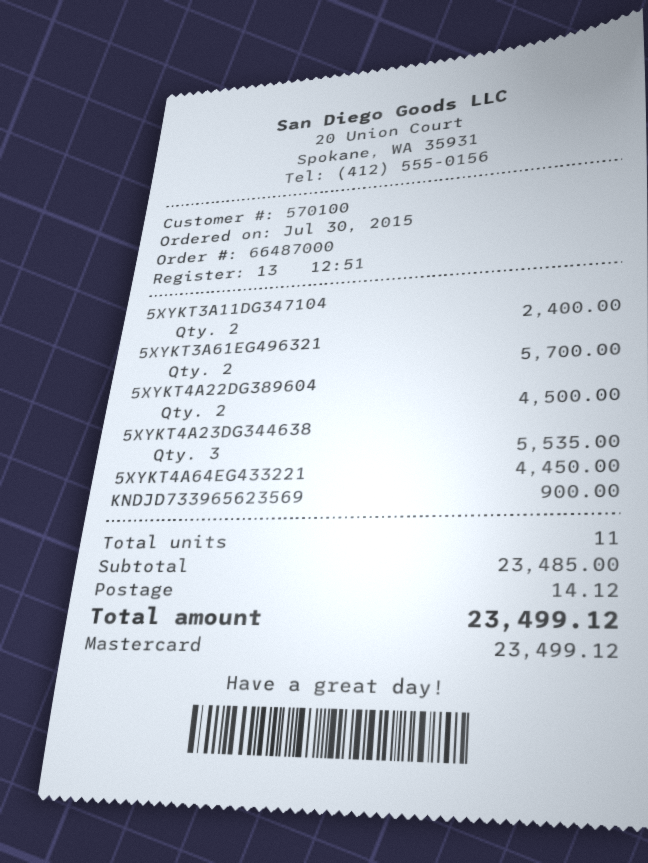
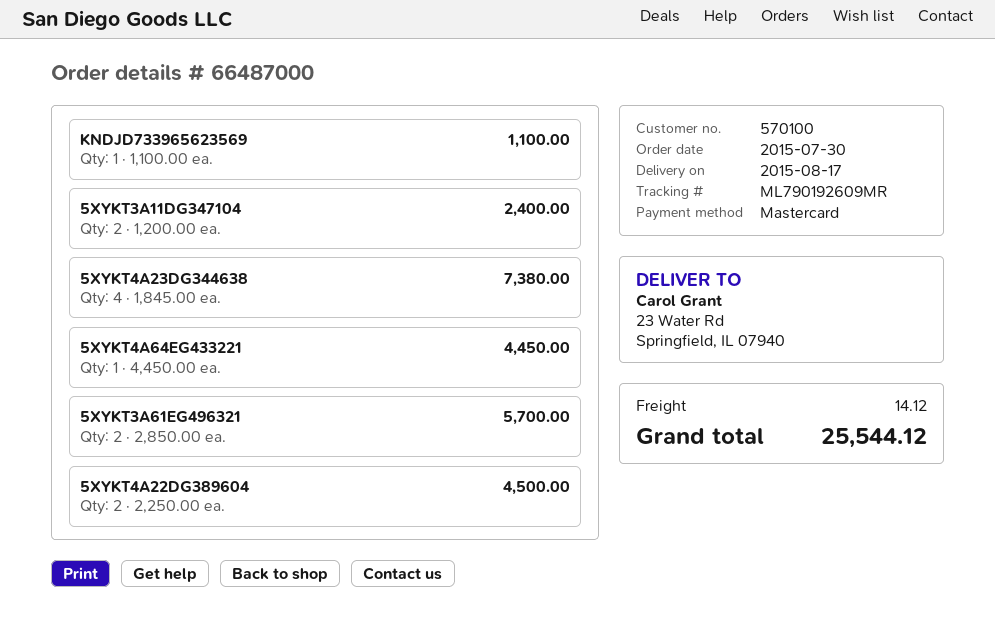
5XYKT4A23DG344638: 3 for 5535.00 -> 4 for 7380.00
KNDJD733965623569: 1 for 900.00 -> 1 for 1100.00
total: 23499.12 -> 25544.12

